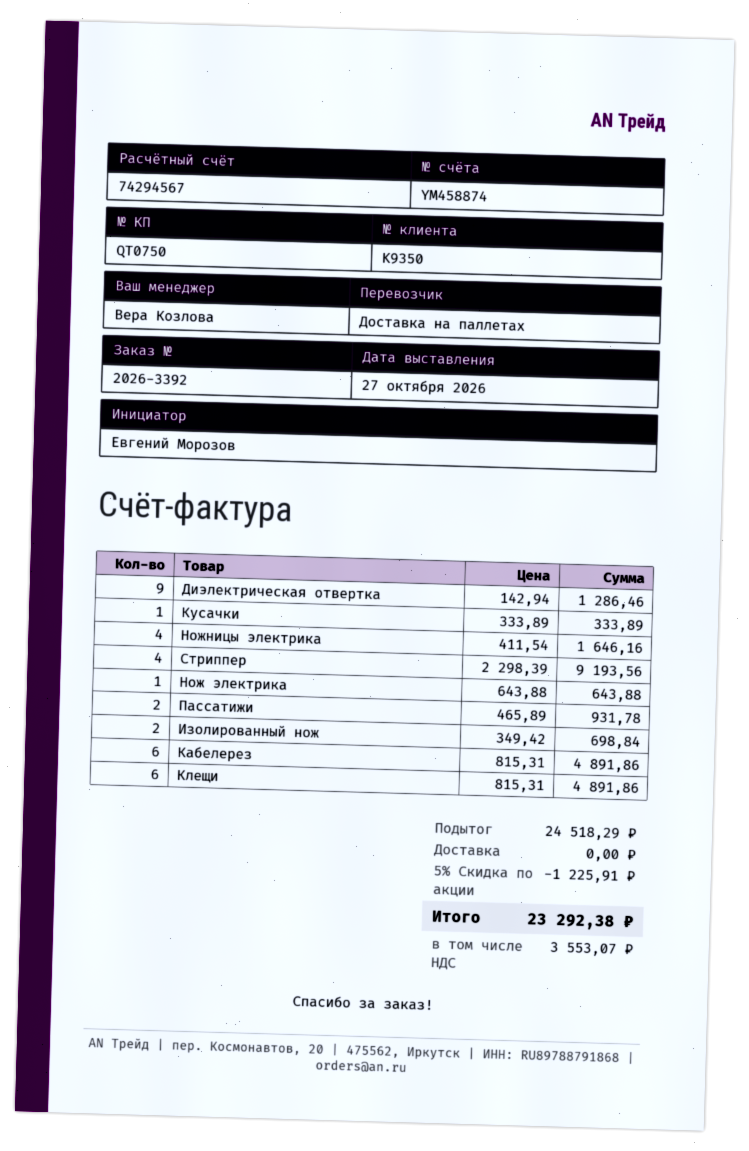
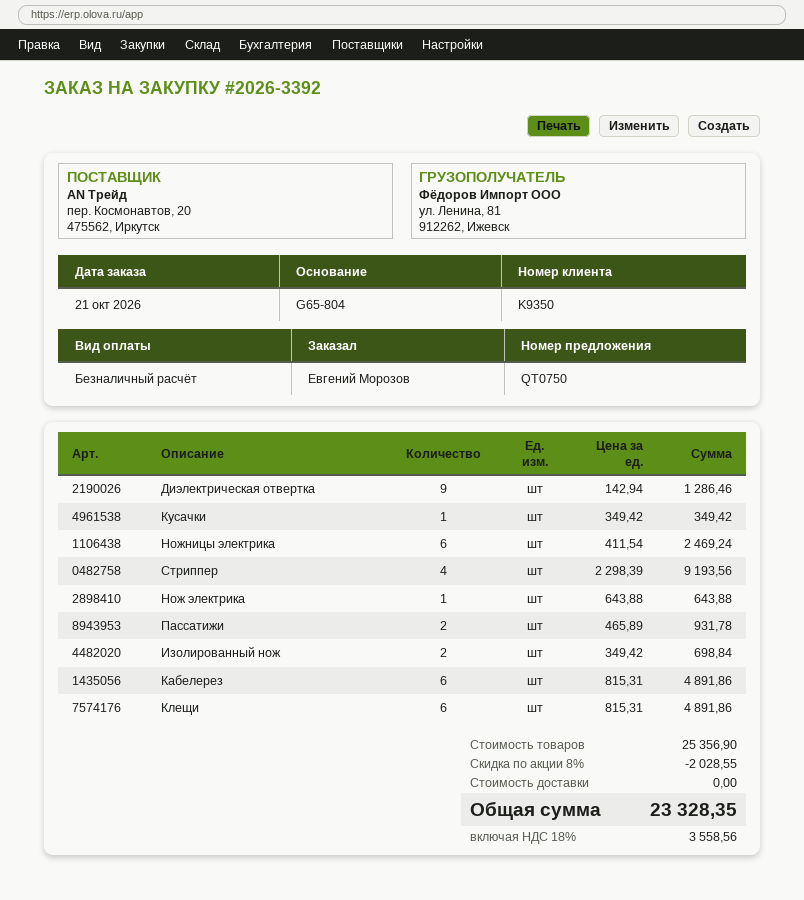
Кусачки: 1 x 333.89 = 333.89 -> 1 x 349.42 = 349.42
Ножницы электрика: 4 x 411.54 = 1646.16 -> 6 x 411.54 = 2469.24
subtotal: 24518.29 -> 25356.90
discount: 5% = 1225.91 -> 8% = 2028.55
tax: 3553.07 -> 3558.56
total: 23292.38 -> 23328.35

